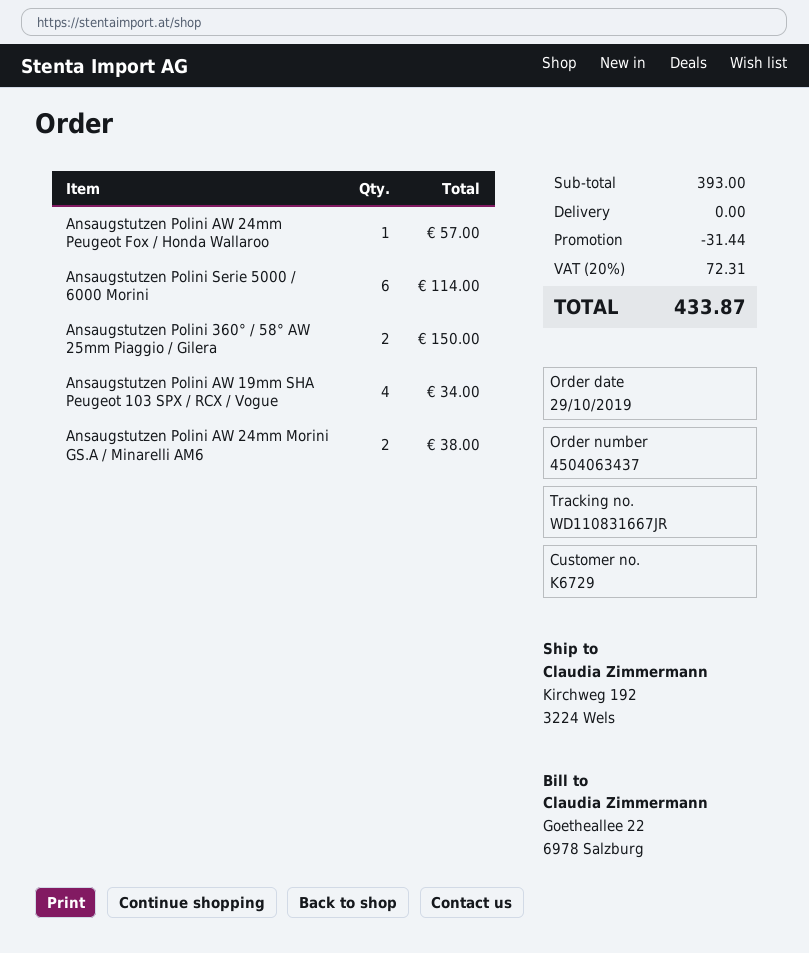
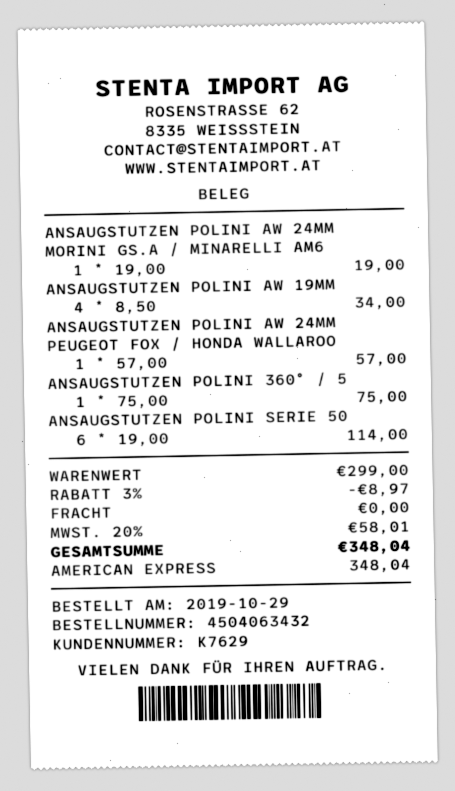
order number: 4504063437 -> 4504063432
customer number: K6729 -> K7629
Ansaugstutzen Polini 360° / 58° AW 25mm Piaggio / Gilera: 2 for 150.00 -> 1 for 75.00
Ansaugstutzen Polini AW 24mm Morini GS.A / Minarelli AM6: 2 for 38.00 -> 1 for 19.00
subtotal: 393.00 -> 299.00
discount: 31.44 -> 8.97
tax: 20% = 72.31 -> 20% = 58.01
total: 433.87 -> 348.04

